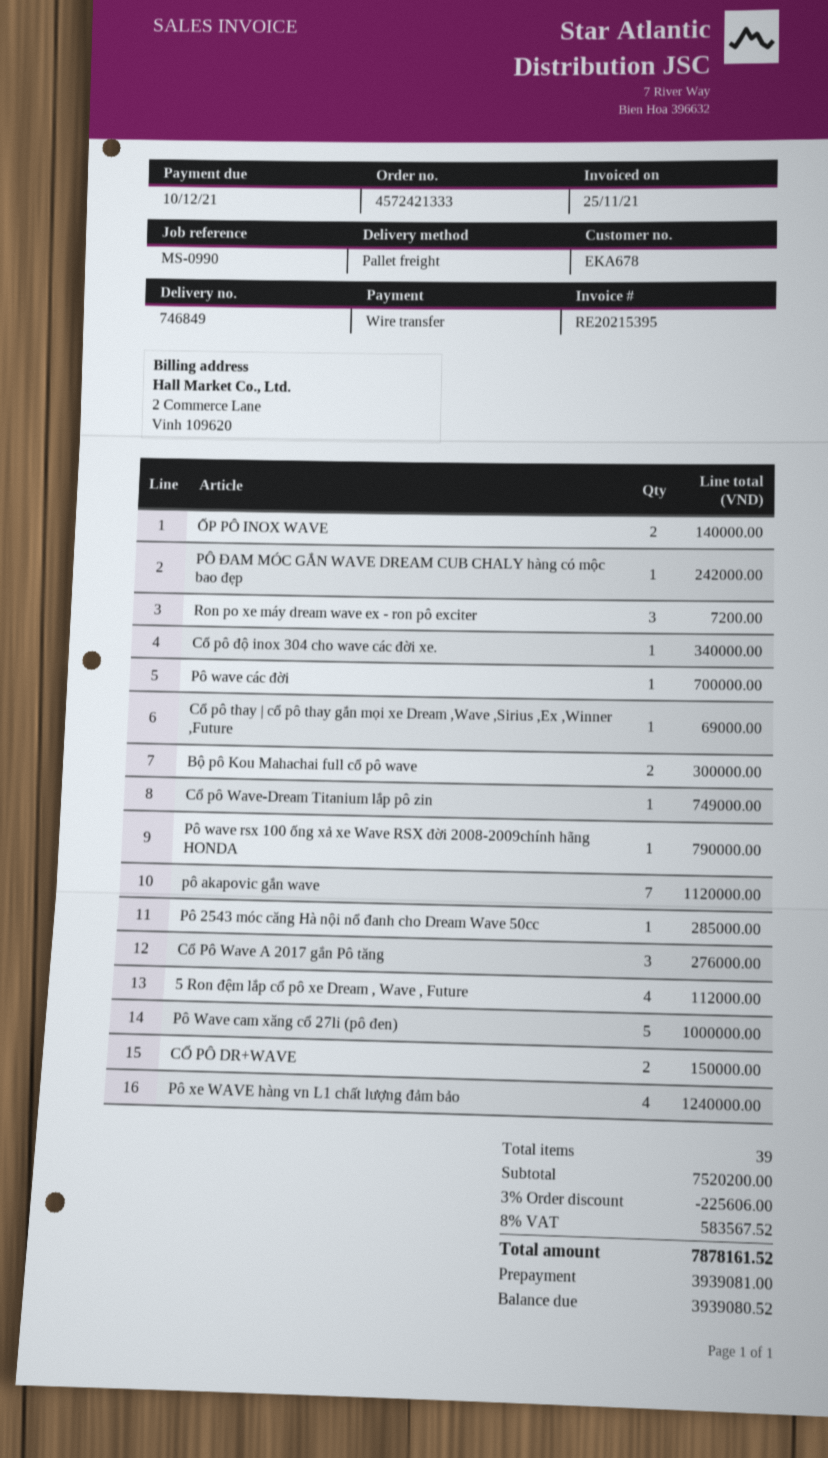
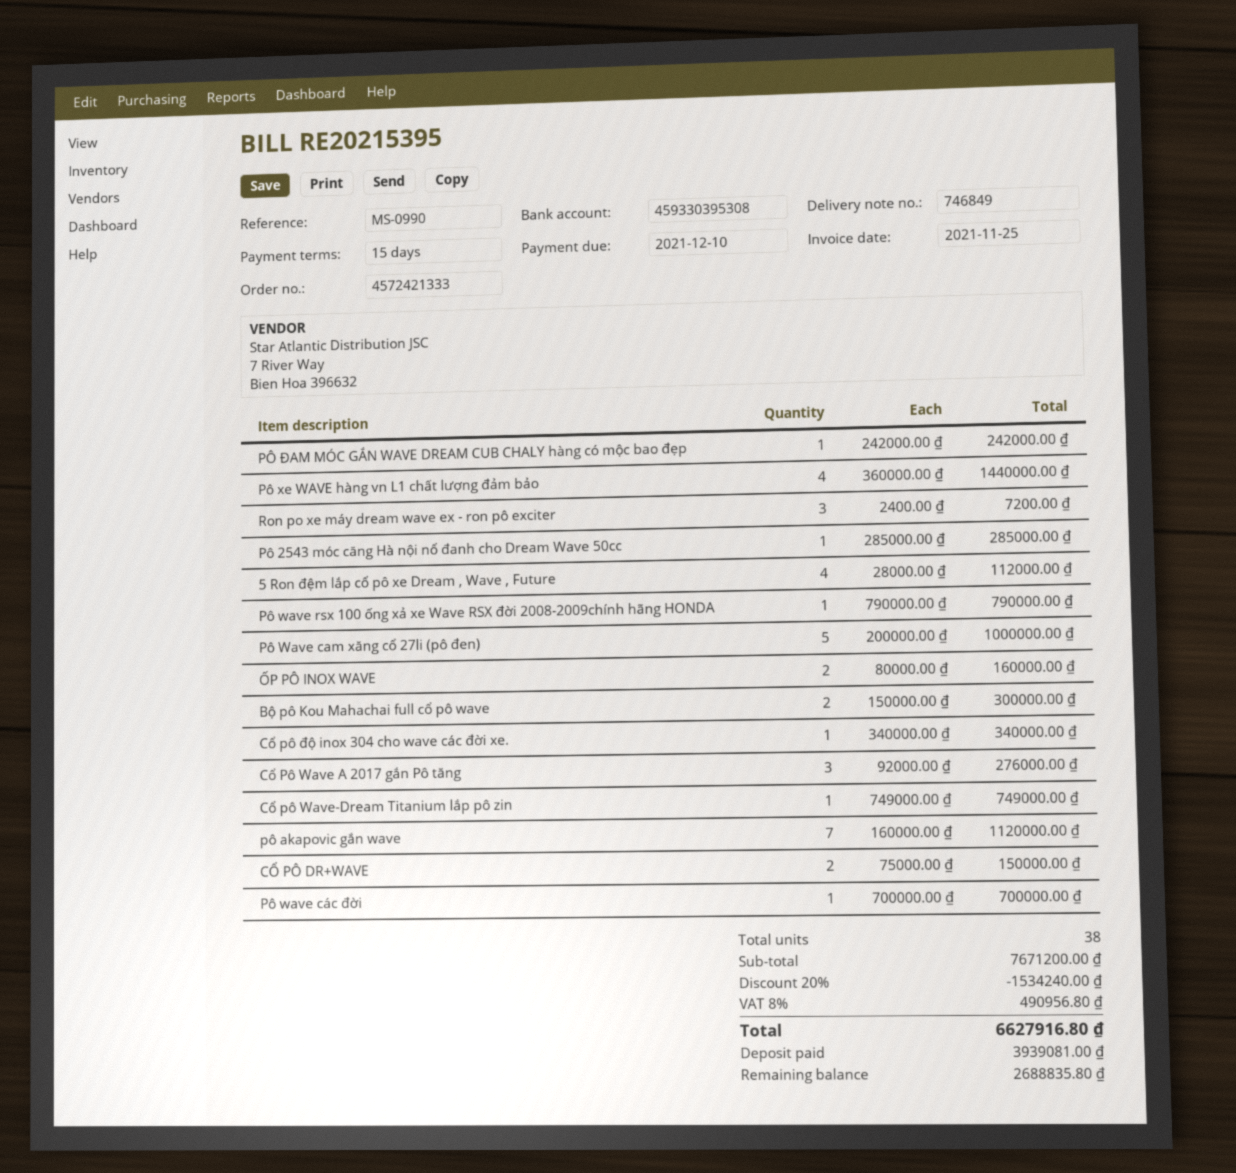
ỐP PÔ INOX WAVE: 2 for 140000.00 -> 2 for 160000.00
Cổ pô thay | cổ pô thay gắn mọi xe Dream ,Wave ,Sirius ,Ex ,Winner ,Future: 1 for 69000.00 -> none
Pô xe WAVE hàng vn L1 chất lượng đảm bảo: 4 for 1240000.00 -> 4 for 1440000.00
total quantity: 39 -> 38
subtotal: 7520200.00 -> 7671200.00
discount: 3% = 225606.00 -> 20% = 1534240.00
tax: 8% = 583567.52 -> 8% = 490956.80
total: 7878161.52 -> 6627916.80
balance: 3939080.52 -> 2688835.80

